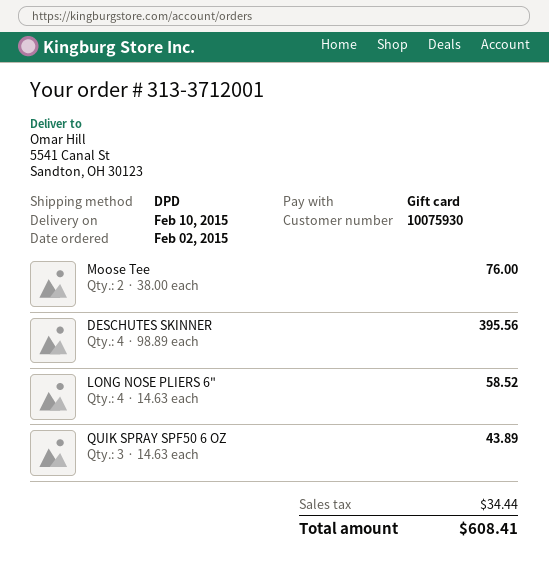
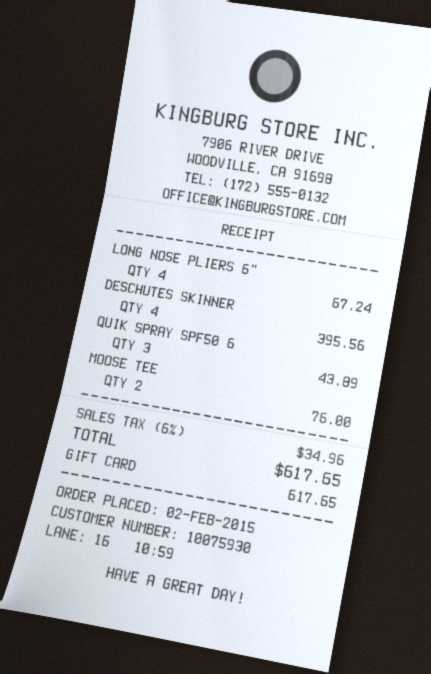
LONG NOSE PLIERS 6": 4 for 58.52 -> 4 for 67.24
tax: 34.44 -> 34.96
total: 608.41 -> 617.65

